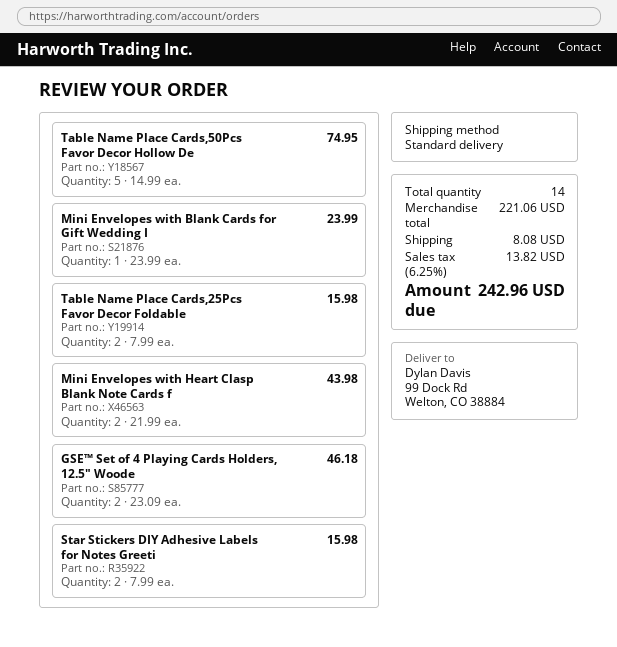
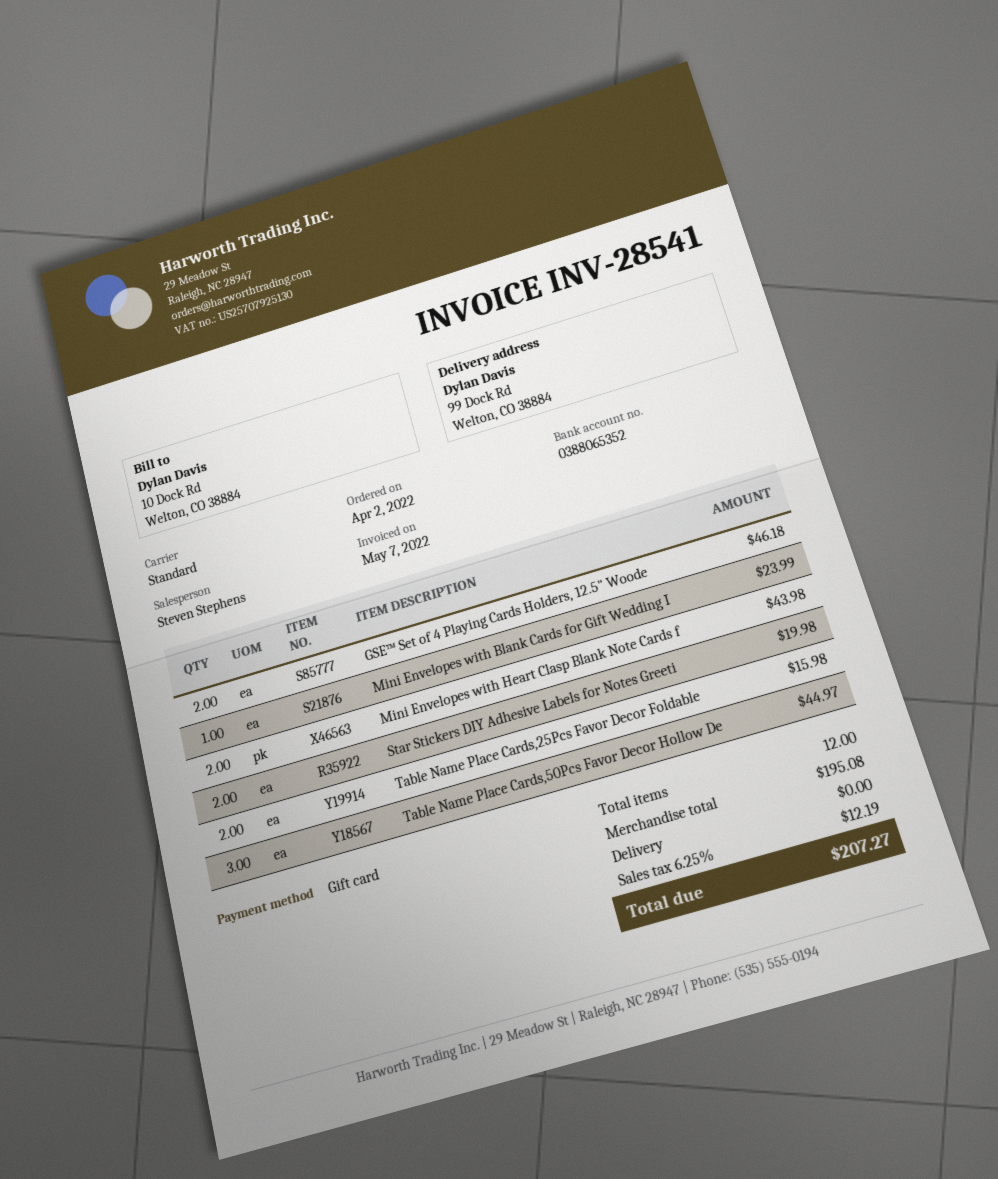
Table Name Place Cards,50Pcs Favor Decor Hollow De: 5 for 74.95 -> 3 for 44.97
Star Stickers DIY Adhesive Labels for Notes Greeti: 2 for 15.98 -> 2 for 19.98
total quantity: 14 -> 12
subtotal: 221.06 -> 195.08
shipping: 8.08 -> 0.00
tax: 6.25% = 13.82 -> 6.25% = 12.19
total: 242.96 -> 207.27

